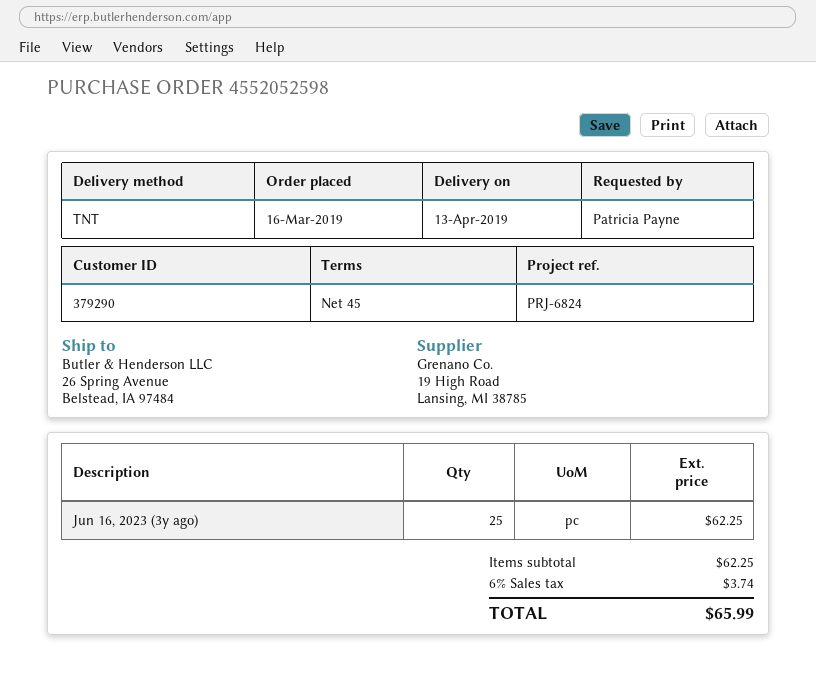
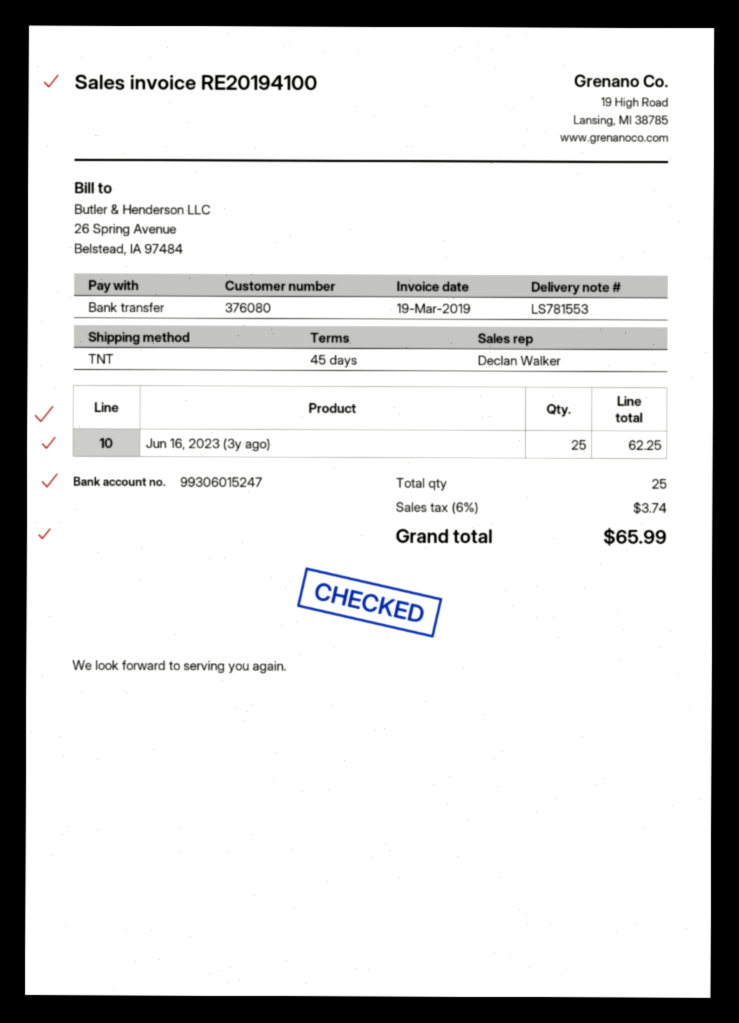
customer number: 379290 -> 376080

